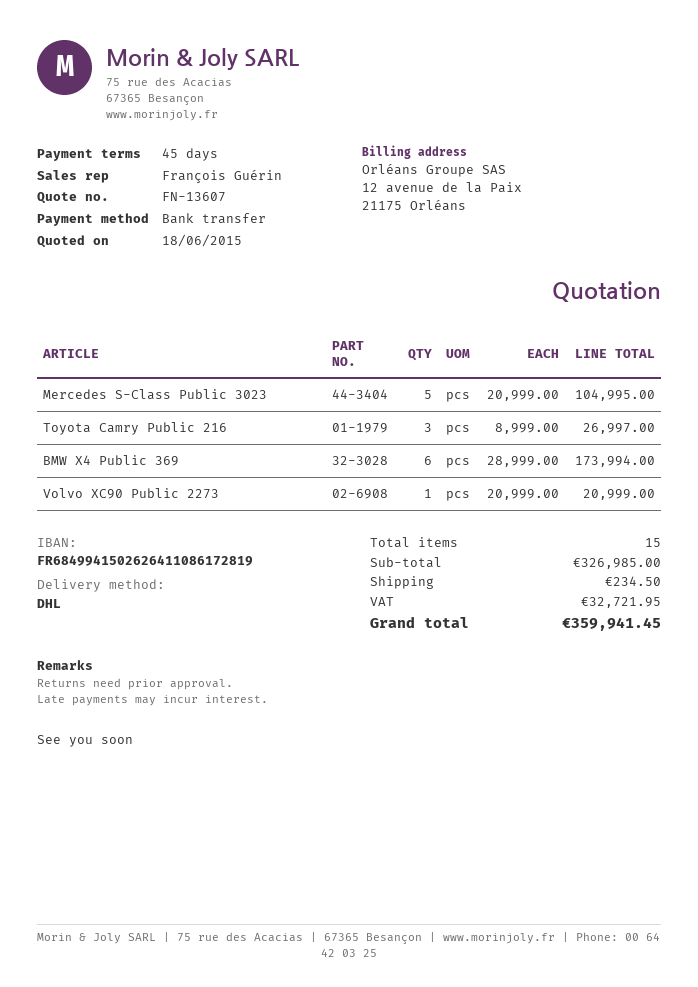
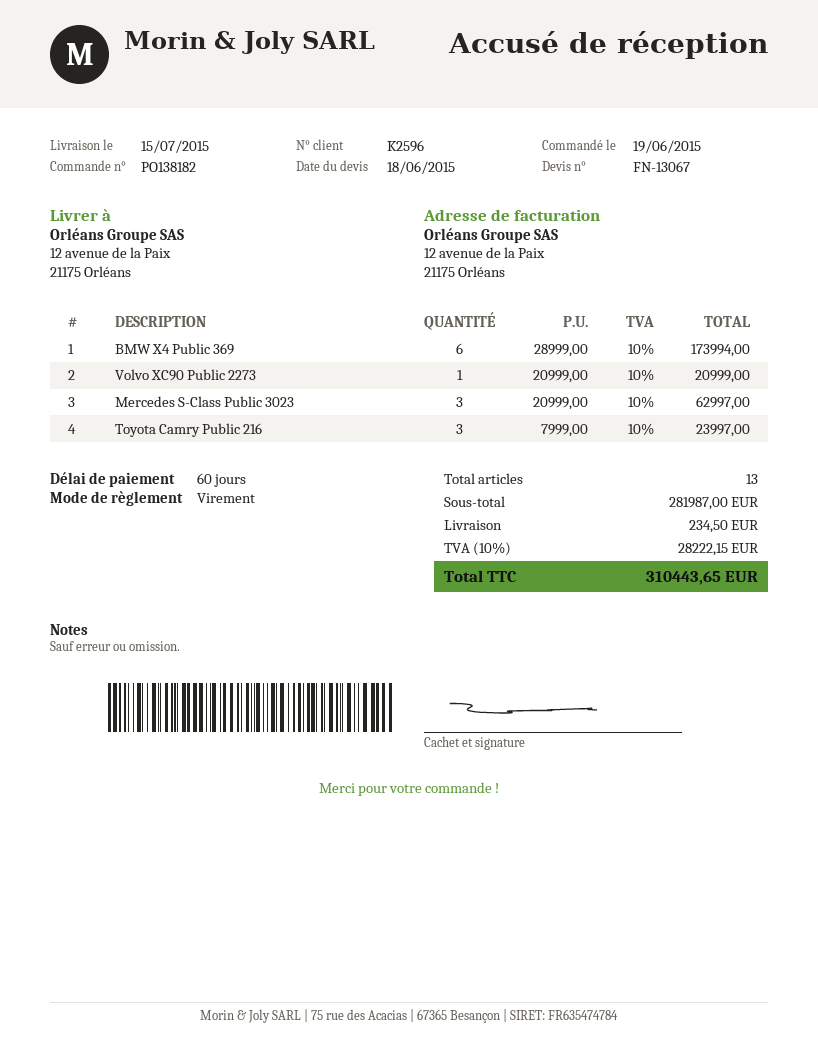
quote number: FN-13607 -> FN-13067
payment terms: 45 days -> 60 days
Mercedes S-Class Public 3023: 5 x 20999.00 = 104995.00 -> 3 x 20999.00 = 62997.00
Toyota Camry Public 216: 3 x 8999.00 = 26997.00 -> 3 x 7999.00 = 23997.00
total quantity: 15 -> 13
subtotal: 326985.00 -> 281987.00
tax: 32721.95 -> 28222.15
total: 359941.45 -> 310443.65

